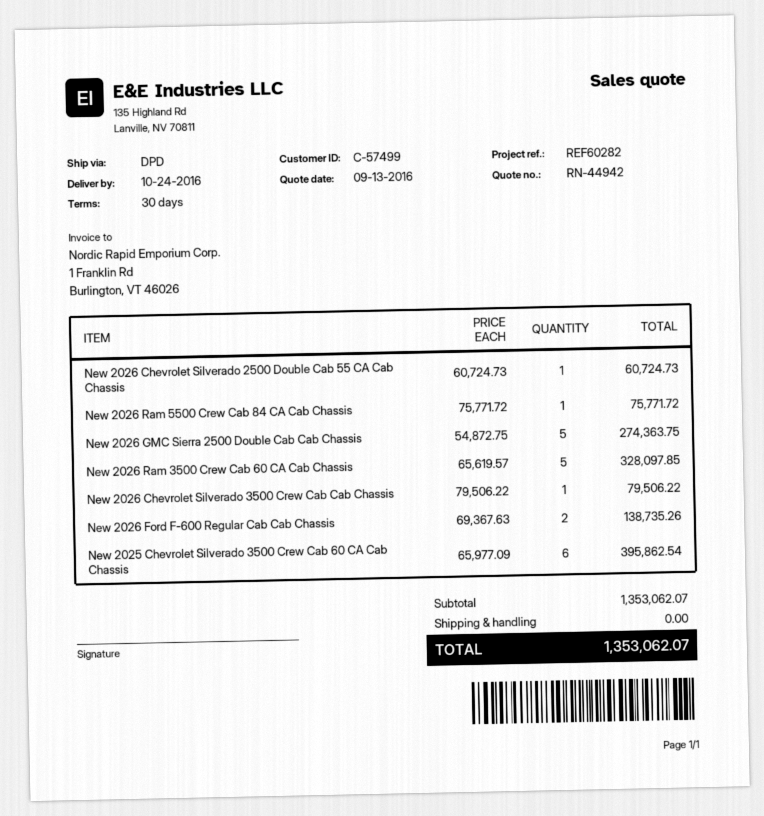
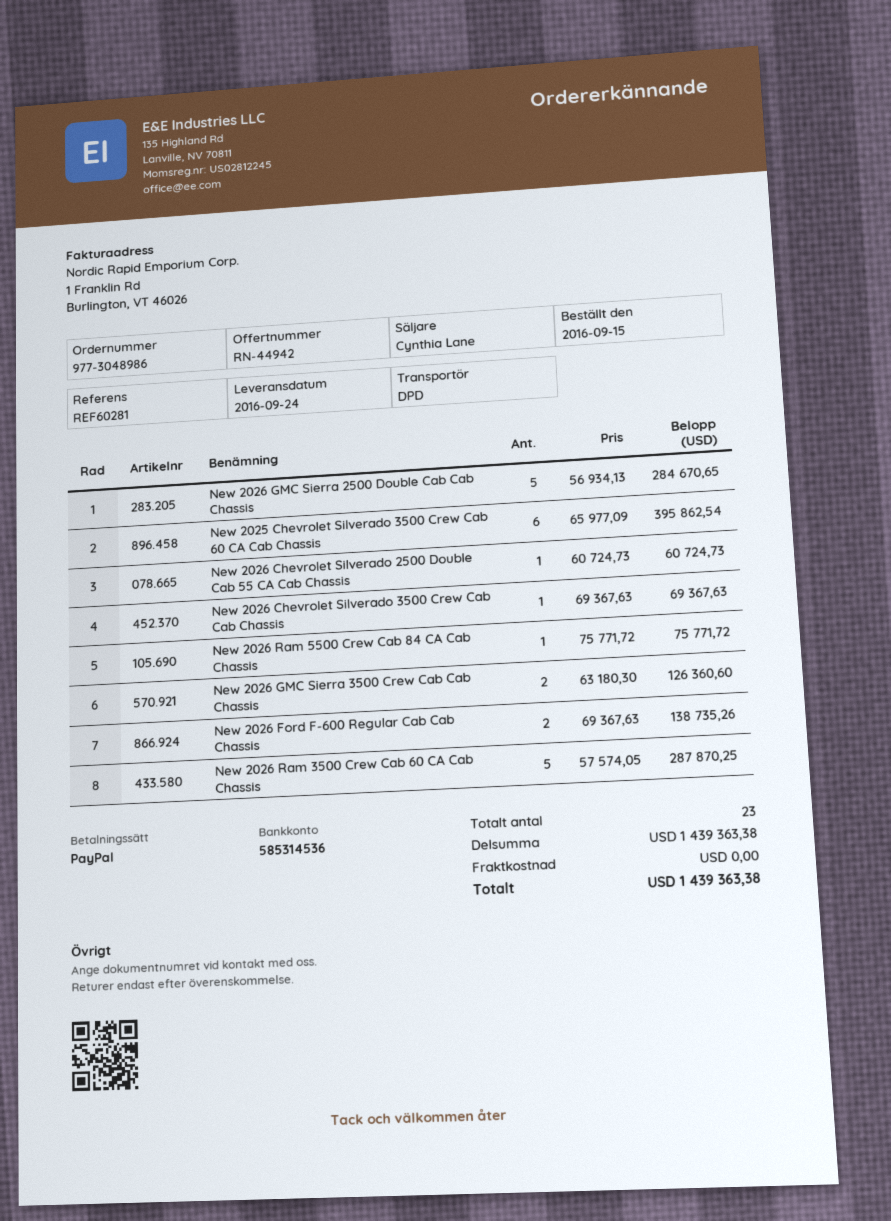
delivery date: 2016-10-24 -> 2016-09-24
reference: REF60282 -> REF60281
New 2026 GMC Sierra 2500 Double Cab Cab Chassis: 5 x 54872.75 = 274363.75 -> 5 x 56934.13 = 284670.65
New 2026 Ram 3500 Crew Cab 60 CA Cab Chassis: 5 x 65619.57 = 328097.85 -> 5 x 57574.05 = 287870.25
New 2026 Chevrolet Silverado 3500 Crew Cab Cab Chassis: 1 x 79506.22 = 79506.22 -> 1 x 69367.63 = 69367.63
New 2026 GMC Sierra 3500 Crew Cab Cab Chassis: none -> 2 x 63180.30 = 126360.60
subtotal: 1353062.07 -> 1439363.38
total: 1353062.07 -> 1439363.38

